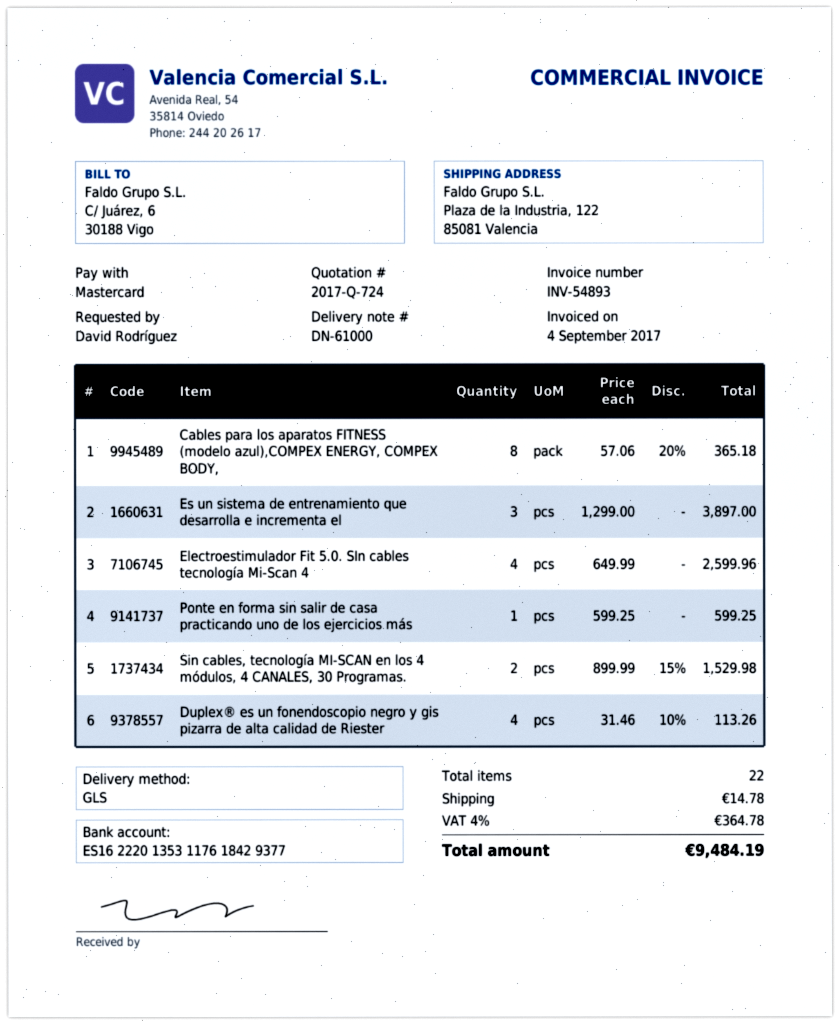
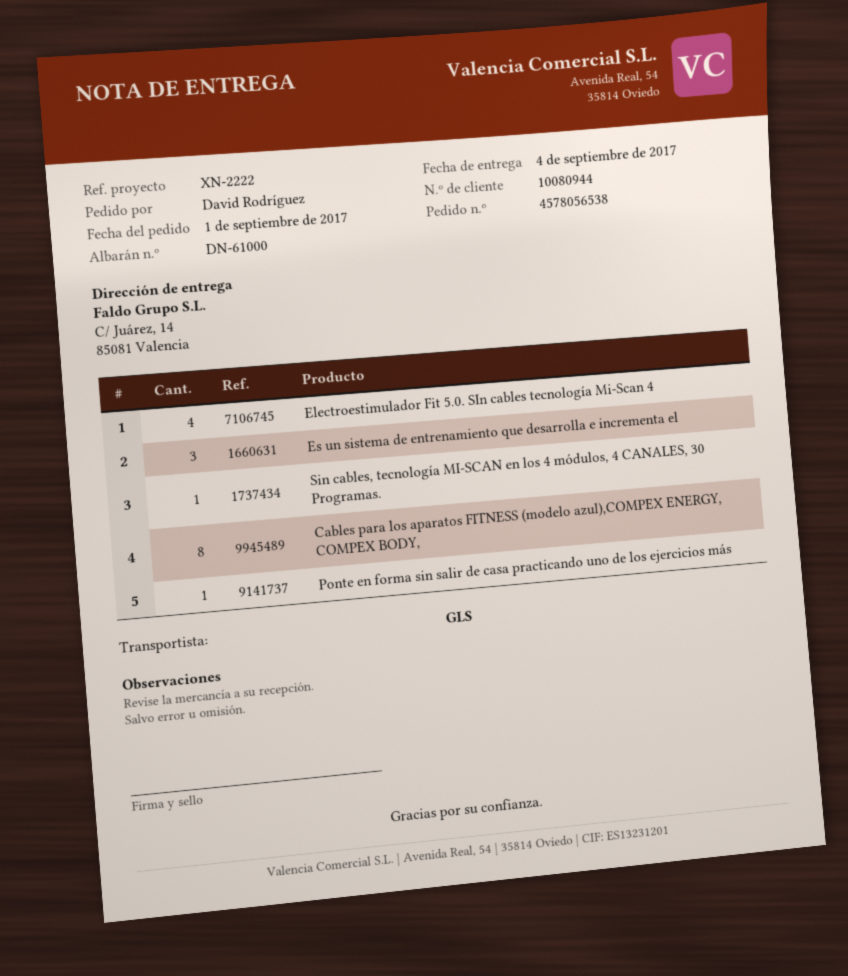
ship to: Plaza de la Industria, 122, 85081 Valencia -> C/ Juárez, 14, 85081 Valencia
Sin cables, tecnología MI-SCAN en los 4 módulos, 4 CANALES, 30 Programas.: 2 -> 1
Duplex® es un fonendoscopio negro y gis pizarra de alta calidad de Riester: 4 -> none

